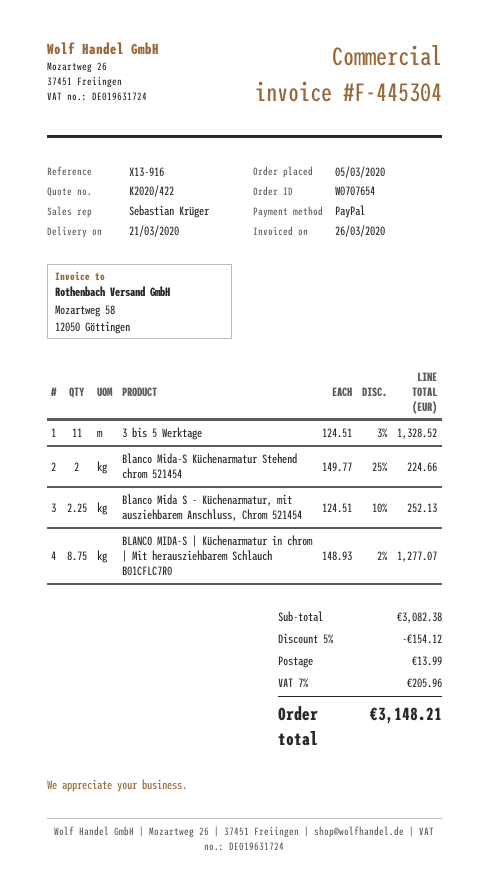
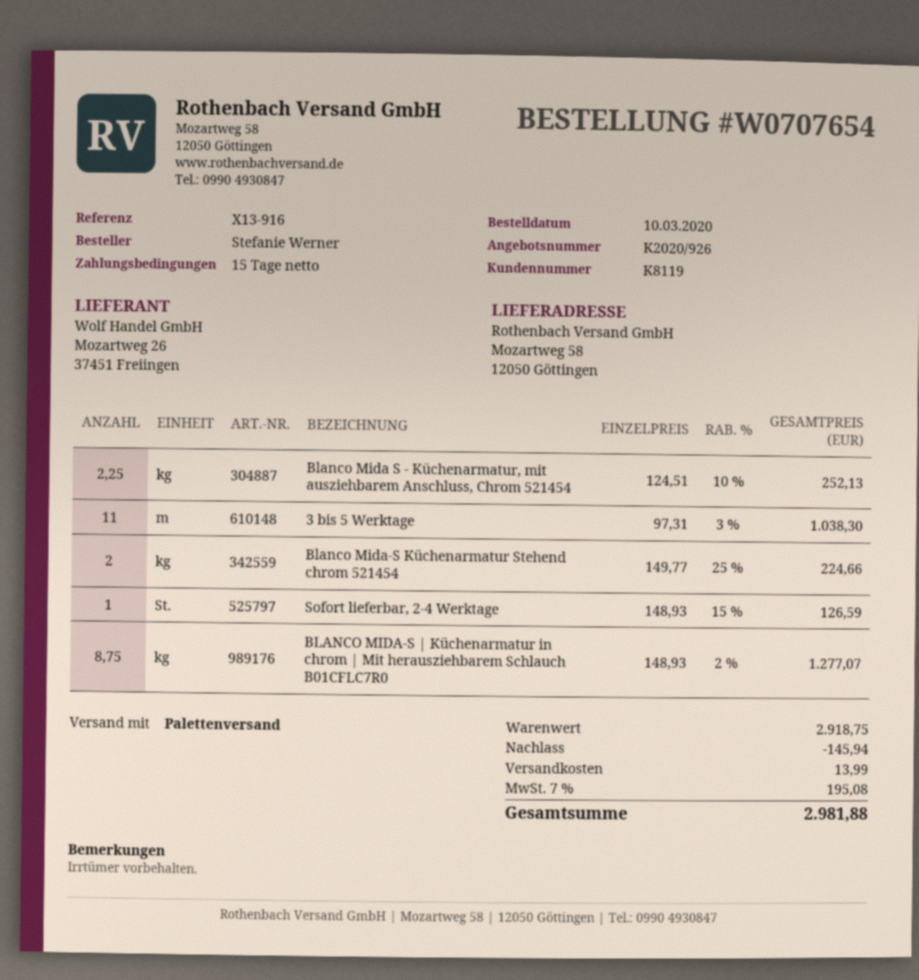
quote number: K2020/422 -> K2020/926
order date: 2020-03-05 -> 2020-03-10
3 bis 5 Werktage: 11 x 124.51 - 3% = 1328.52 -> 11 x 97.31 - 3% = 1038.30
Sofort lieferbar, 2-4 Werktage: none -> 1 x 148.93 - 15% = 126.59
subtotal: 3082.38 -> 2918.75
discount: 154.12 -> 145.94
tax: 7% = 205.96 -> 7% = 195.08
total: 3148.21 -> 2981.88

